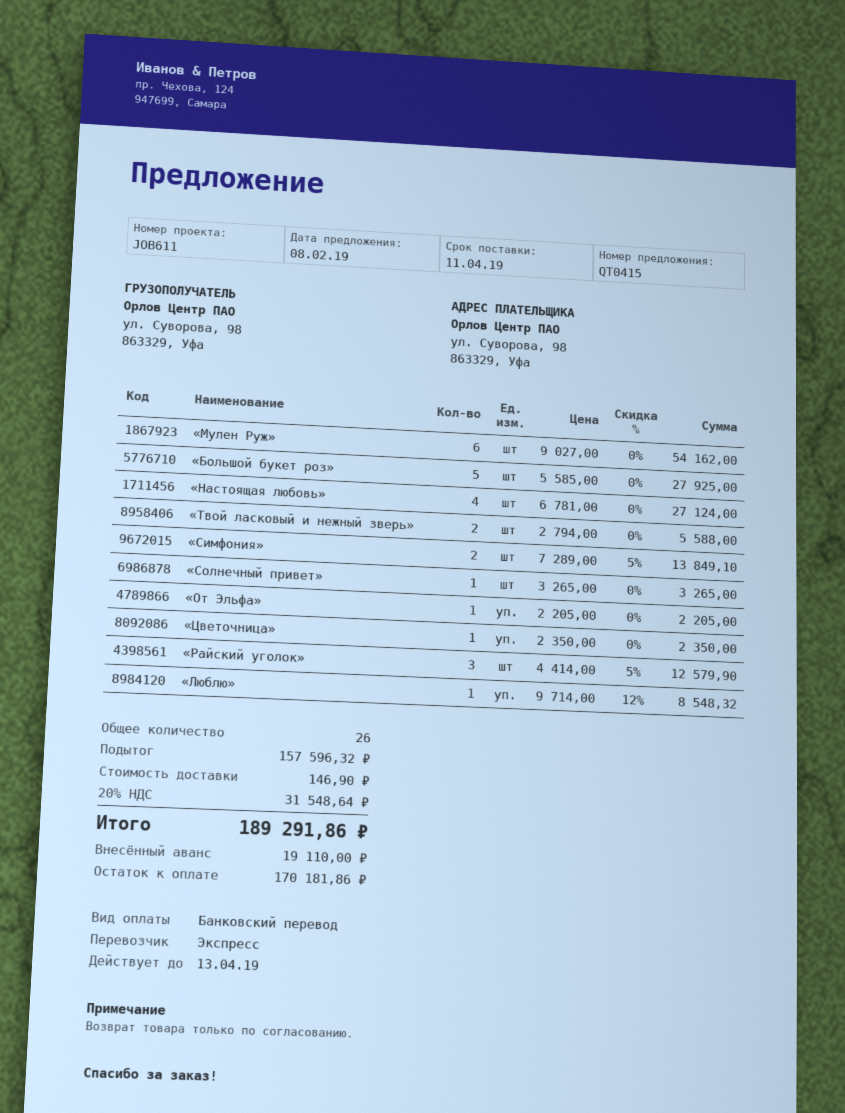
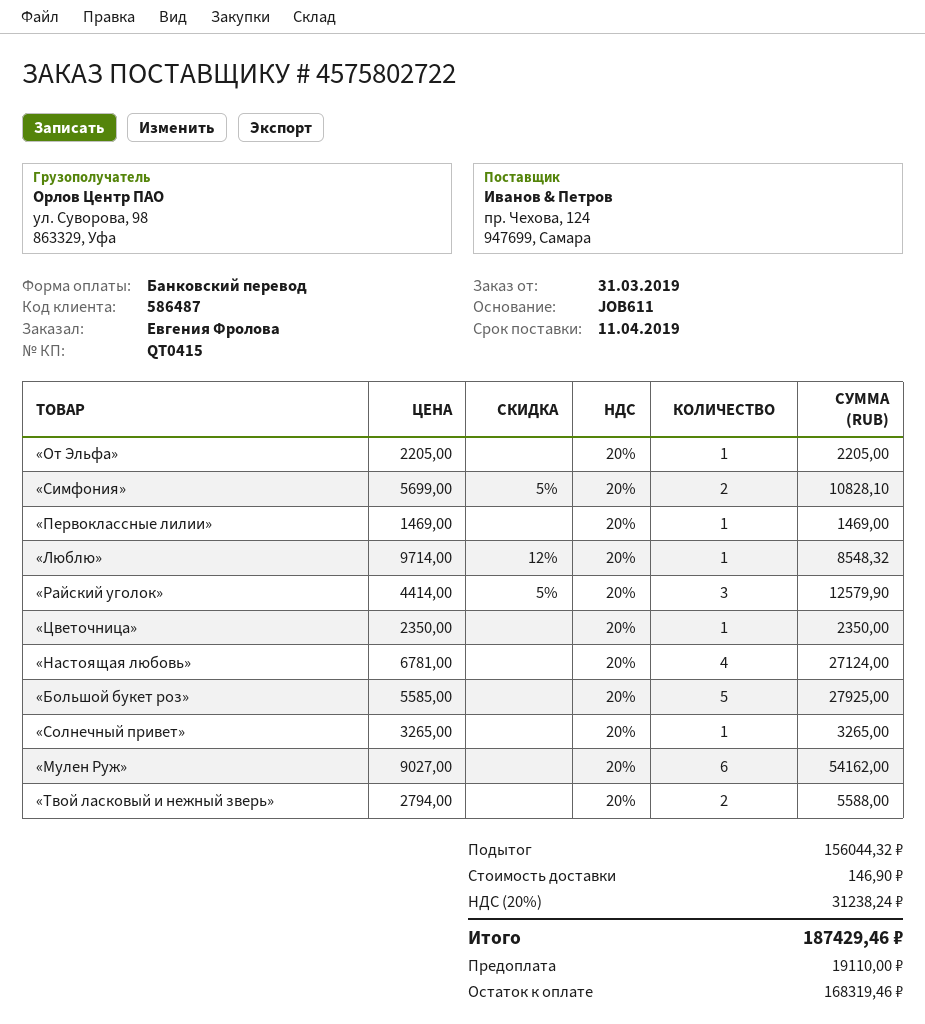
«Симфония»: 2 x 7289.00 - 5% = 13849.10 -> 2 x 5699.00 - 5% = 10828.10
«Первоклассные лилии»: none -> 1 x 1469.00 = 1469.00
subtotal: 157596.32 -> 156044.32
tax: 20% = 31548.64 -> 20% = 31238.24
total: 189291.86 -> 187429.46
balance: 170181.86 -> 168319.46

